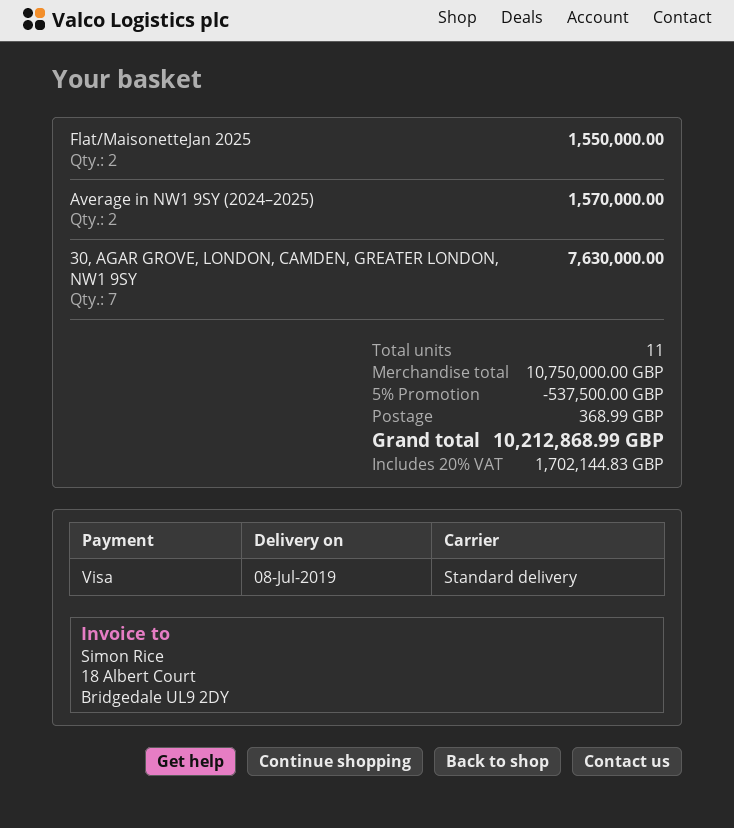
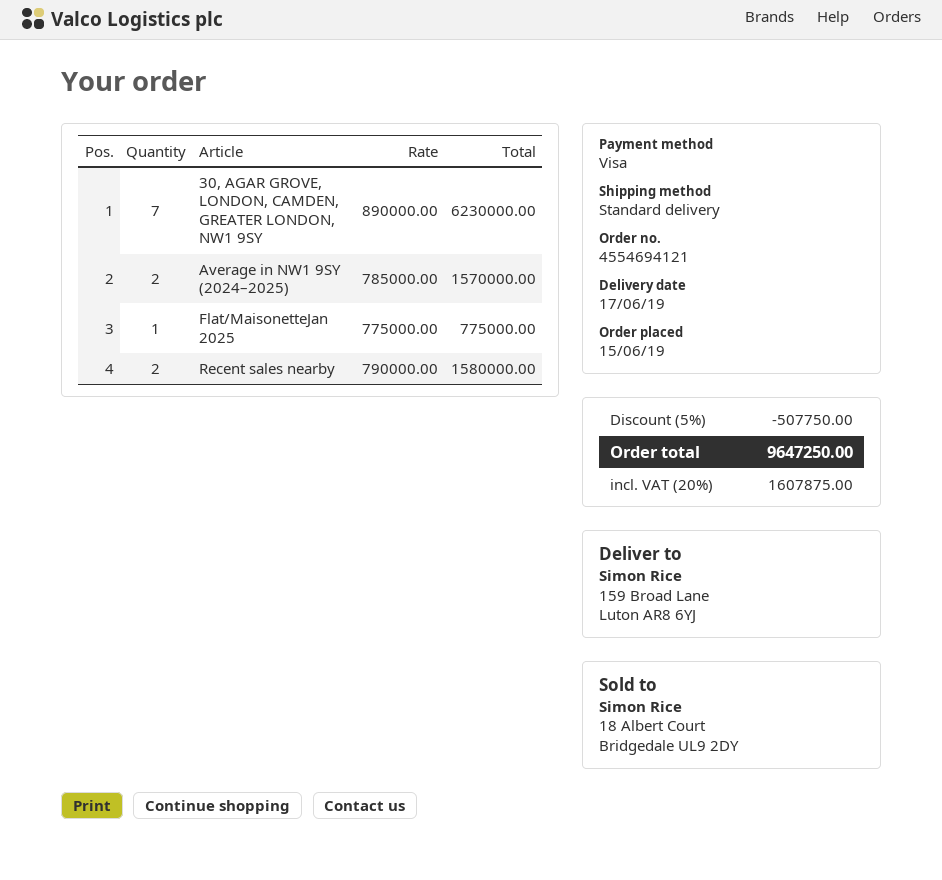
delivery date: 2019-07-08 -> 2019-06-17
Flat/MaisonetteJan 2025: 2 for 1550000.00 -> 1 for 775000.00
30, AGAR GROVE, LONDON, CAMDEN, GREATER LONDON, NW1 9SY: 7 for 7630000.00 -> 7 for 6230000.00
Recent sales nearby: none -> 2 for 1580000.00
discount: 5% = 537500.00 -> 5% = 507750.00
shipping: 368.99 -> none
tax: 20% = 1702144.83 -> 20% = 1607875.00
total: 10212868.99 -> 9647250.00

